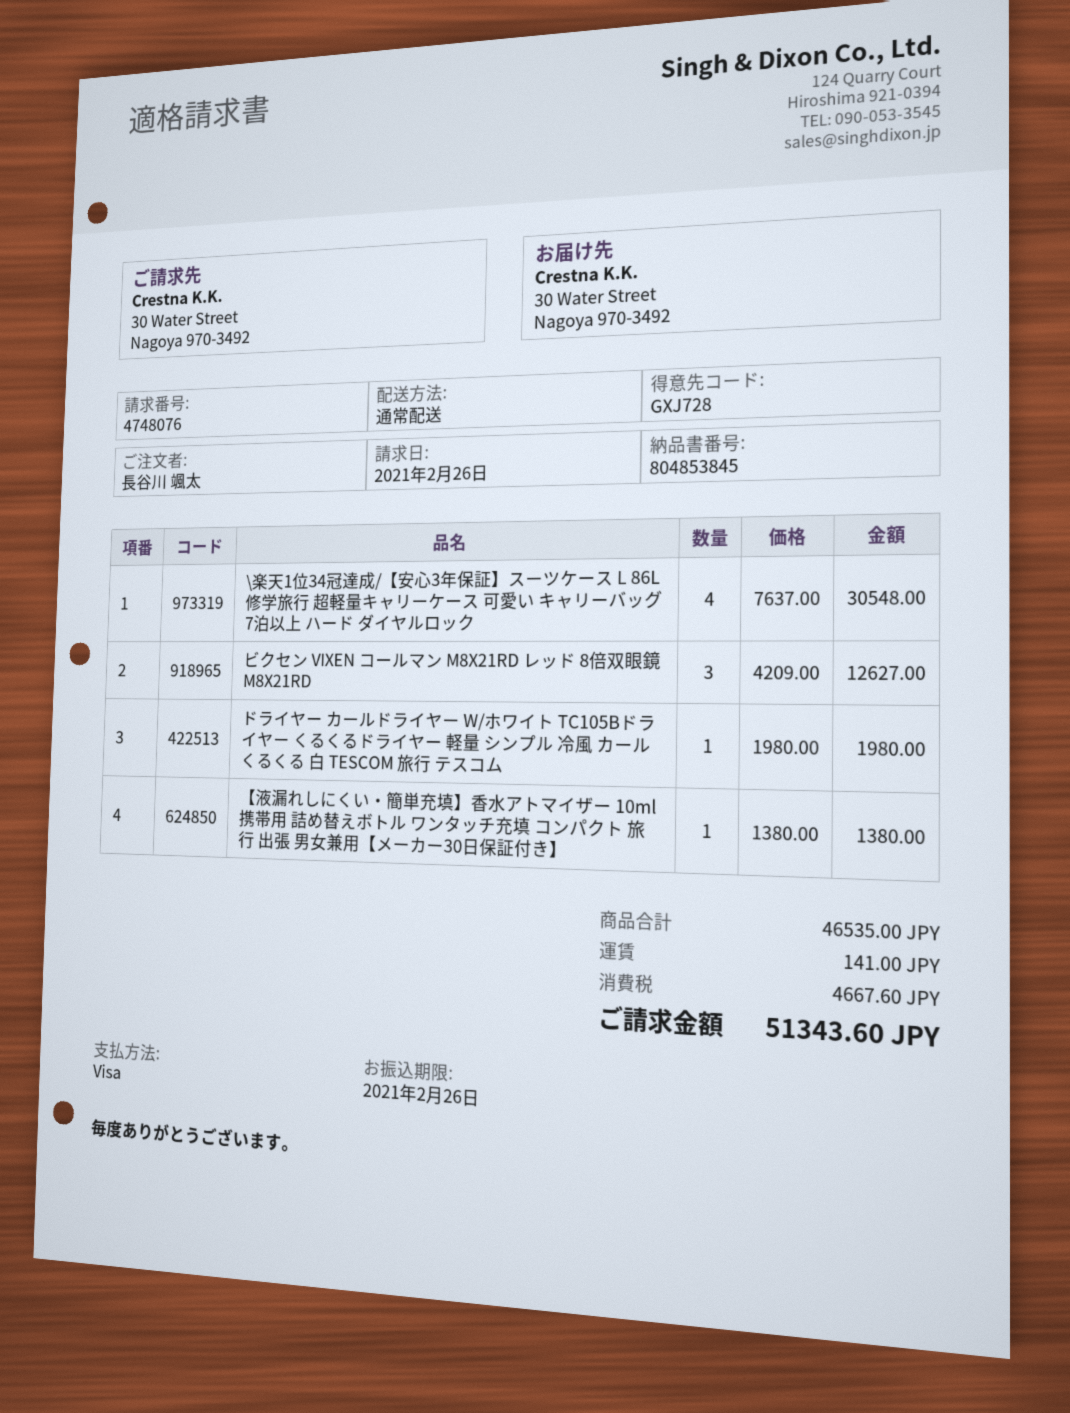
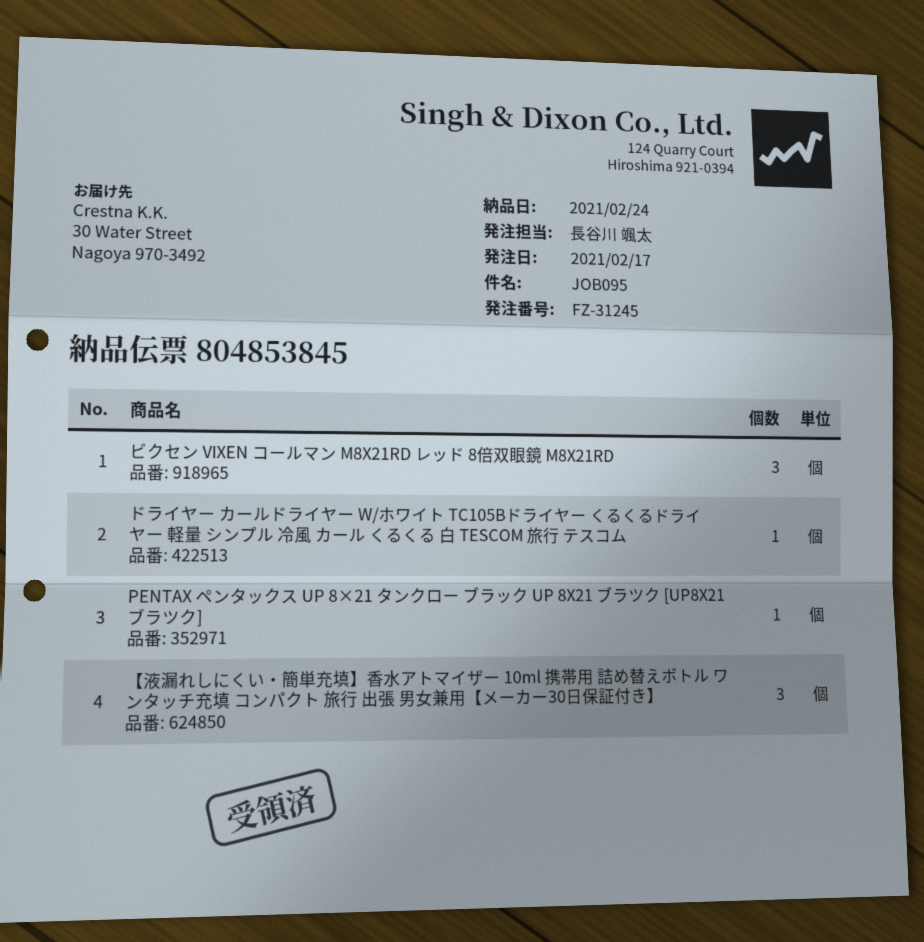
\楽天1位34冠達成/【安心3年保証】スーツケース L 86L 修学旅行 超軽量キャリーケース 可愛い キャリーバッグ 7泊以上 ハード ダイヤルロック: 4 -> none
【液漏れしにくい・簡単充填】香水アトマイザー 10ml 携帯用 詰め替えボトル ワンタッチ充填 コンパクト 旅行 出張 男女兼用【メーカー30日保証付き】: 1 -> 3
PENTAX ペンタックス UP 8×21 タンクロー ブラック UP 8X21 ブラツク [UP8X21ブラツク]: none -> 1

